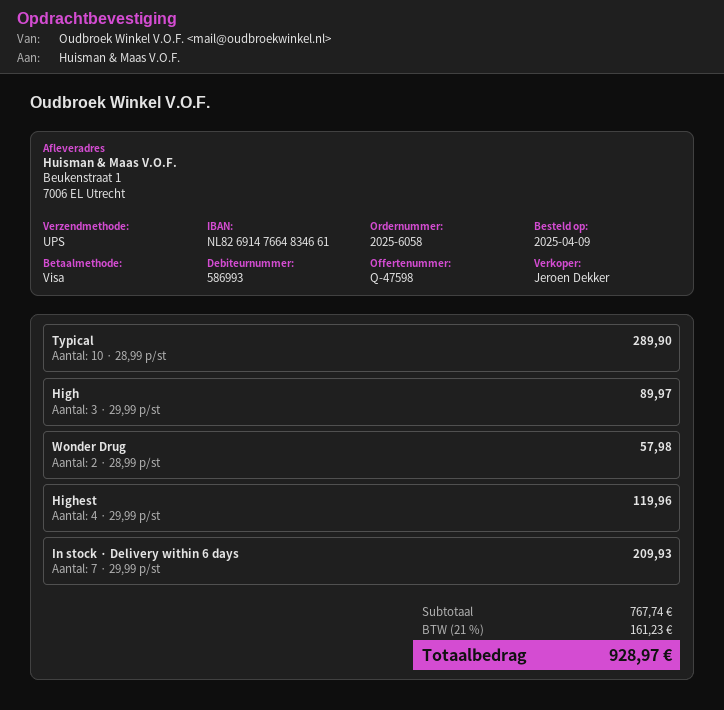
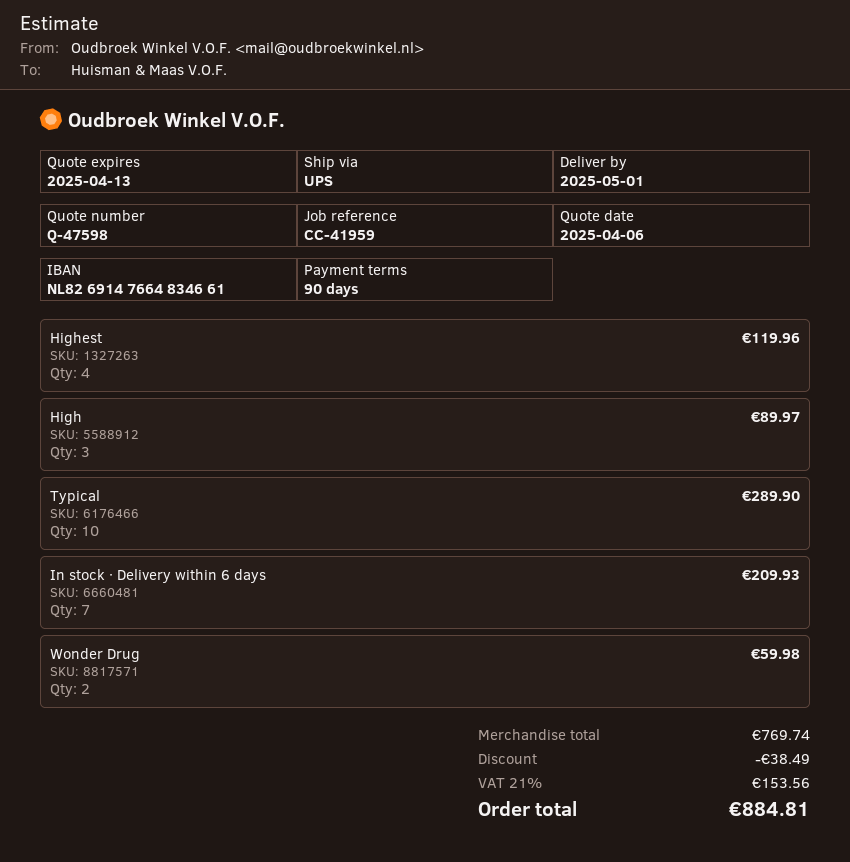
Wonder Drug: 2 for 57.98 -> 2 for 59.98
subtotal: 767.74 -> 769.74
discount: none -> 38.49
tax: 21% = 161.23 -> 21% = 153.56
total: 928.97 -> 884.81

